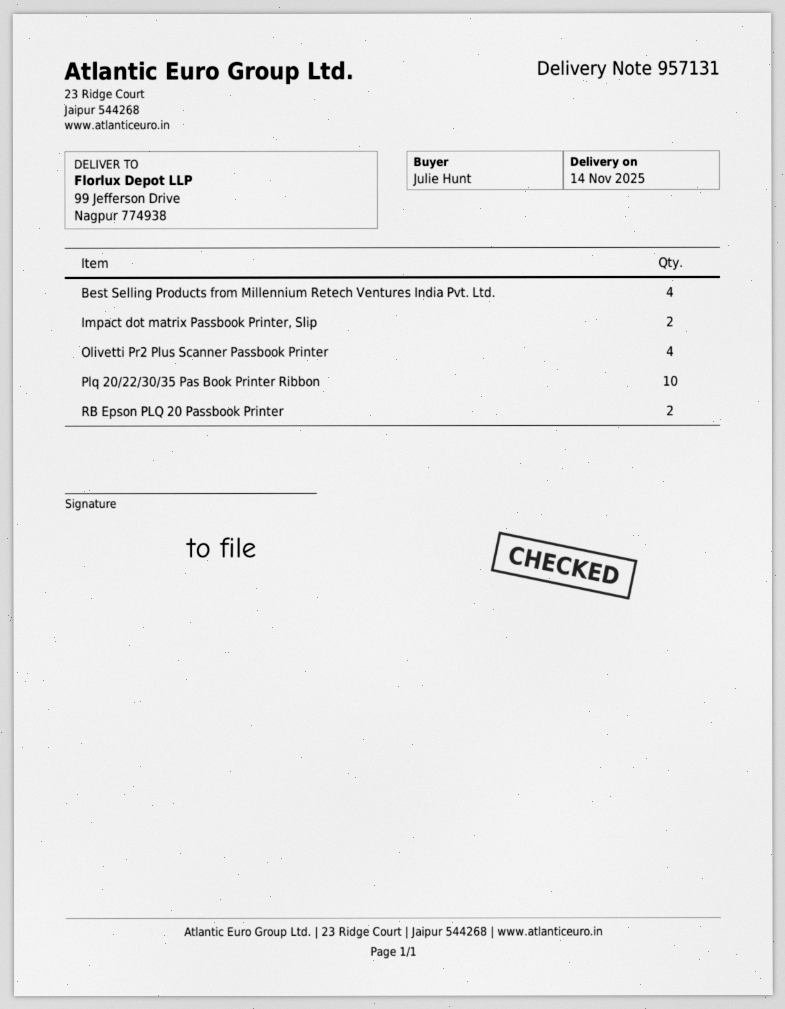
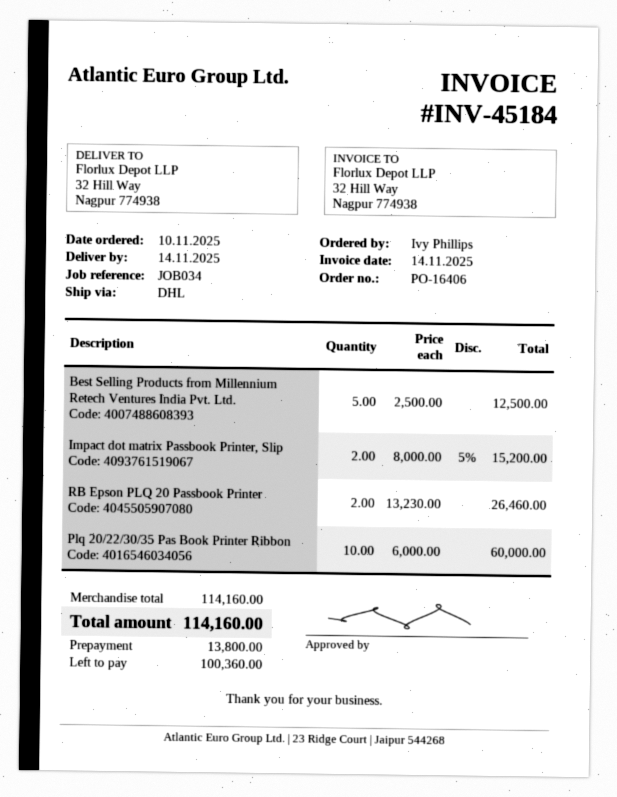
ordered by: Julie Hunt -> Ivy Phillips
ship to: 99 Jefferson Drive, Nagpur 774938 -> 32 Hill Way, Nagpur 774938
Best Selling Products from Millennium Retech Ventures India Pvt. Ltd.: 4 -> 5
Olivetti Pr2 Plus Scanner Passbook Printer: 4 -> none

